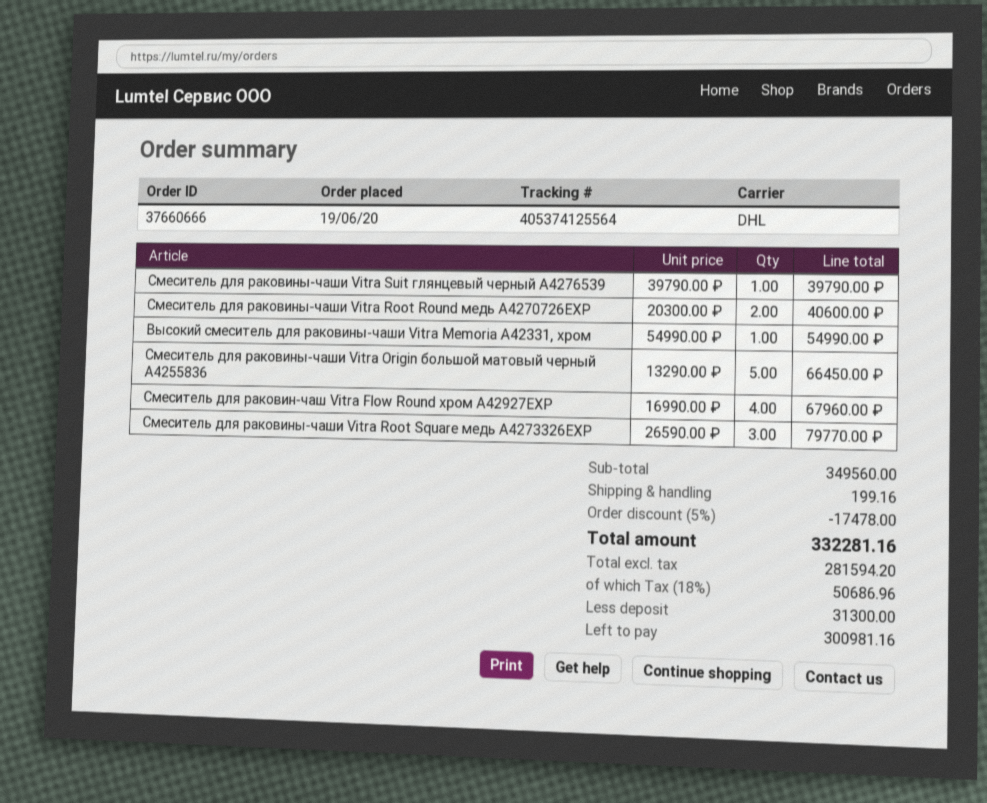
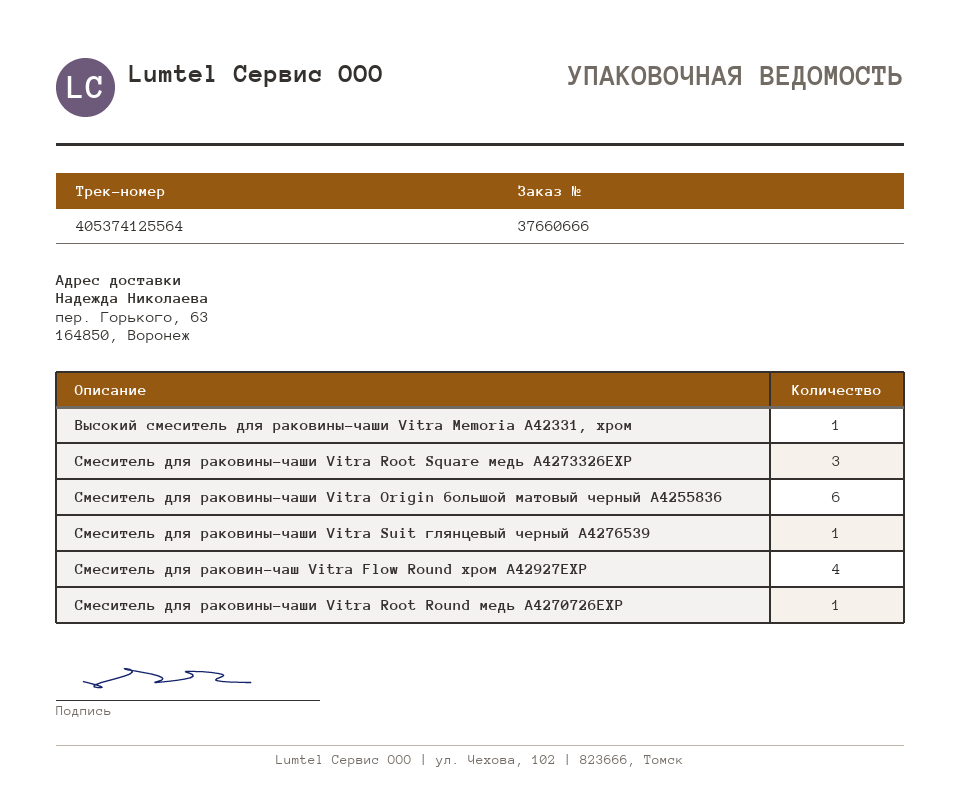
Смеситель для раковины-чаши Vitra Root Round медь A4270726EXP: 2 -> 1
Смеситель для раковины-чаши Vitra Origin большой матовый черный A4255836: 5 -> 6

